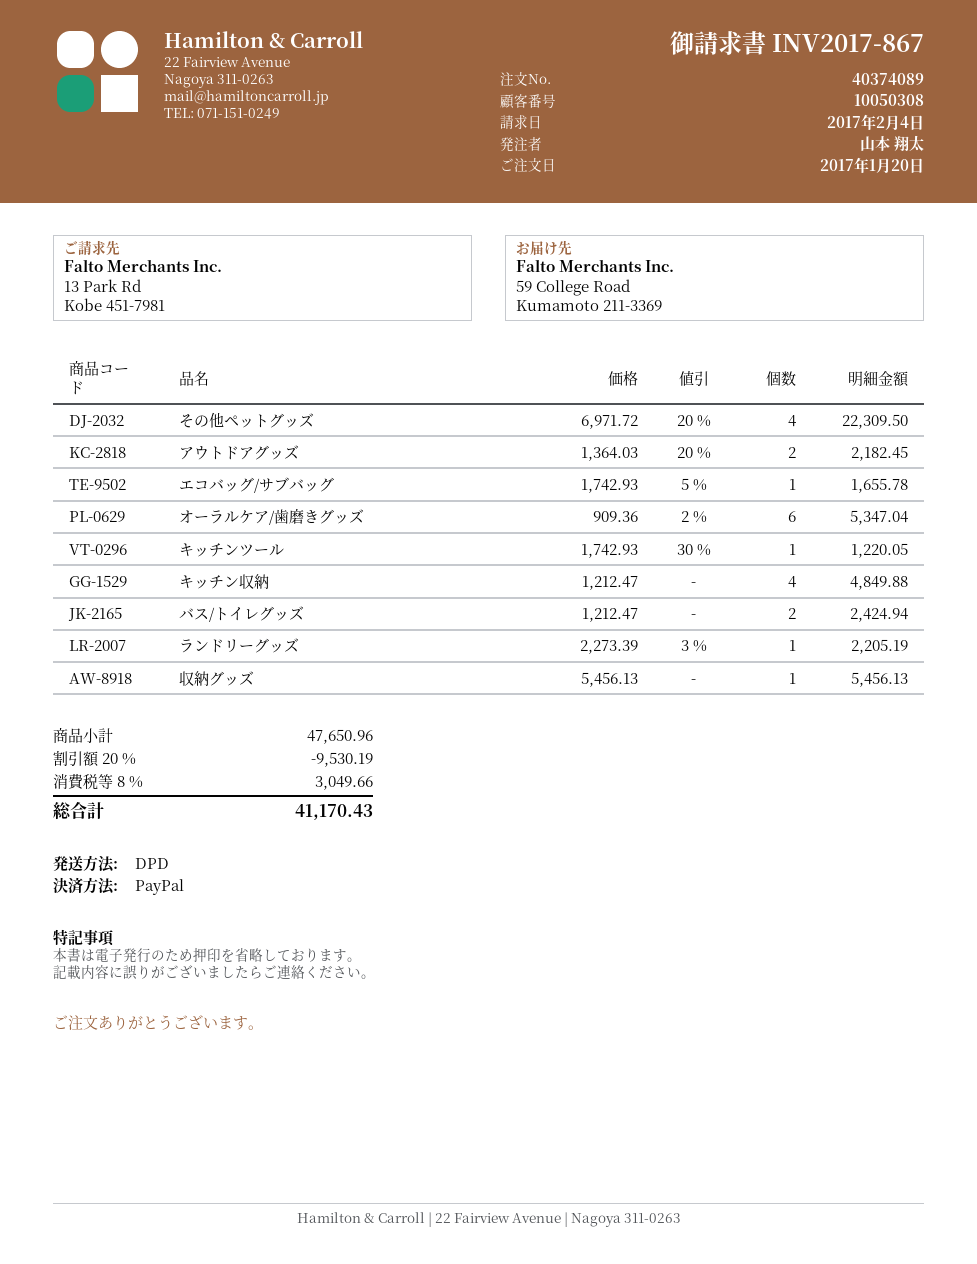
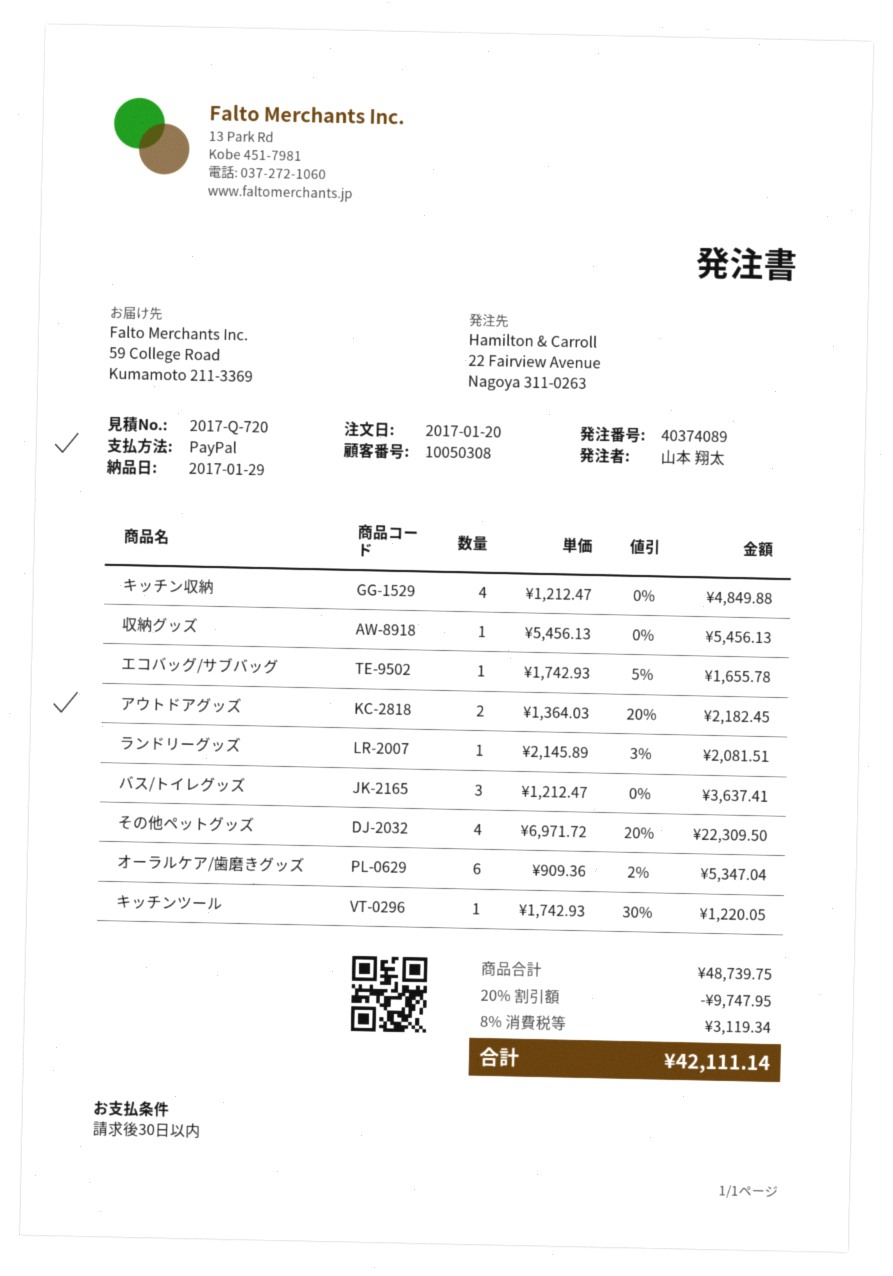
バス/トイレグッズ: 2 x 1212.47 = 2424.94 -> 3 x 1212.47 = 3637.41
ランドリーグッズ: 1 x 2273.39 - 3% = 2205.19 -> 1 x 2145.89 - 3% = 2081.51
subtotal: 47650.96 -> 48739.75
discount: 20% = 9530.19 -> 20% = 9747.95
tax: 8% = 3049.66 -> 8% = 3119.34
total: 41170.43 -> 42111.14

